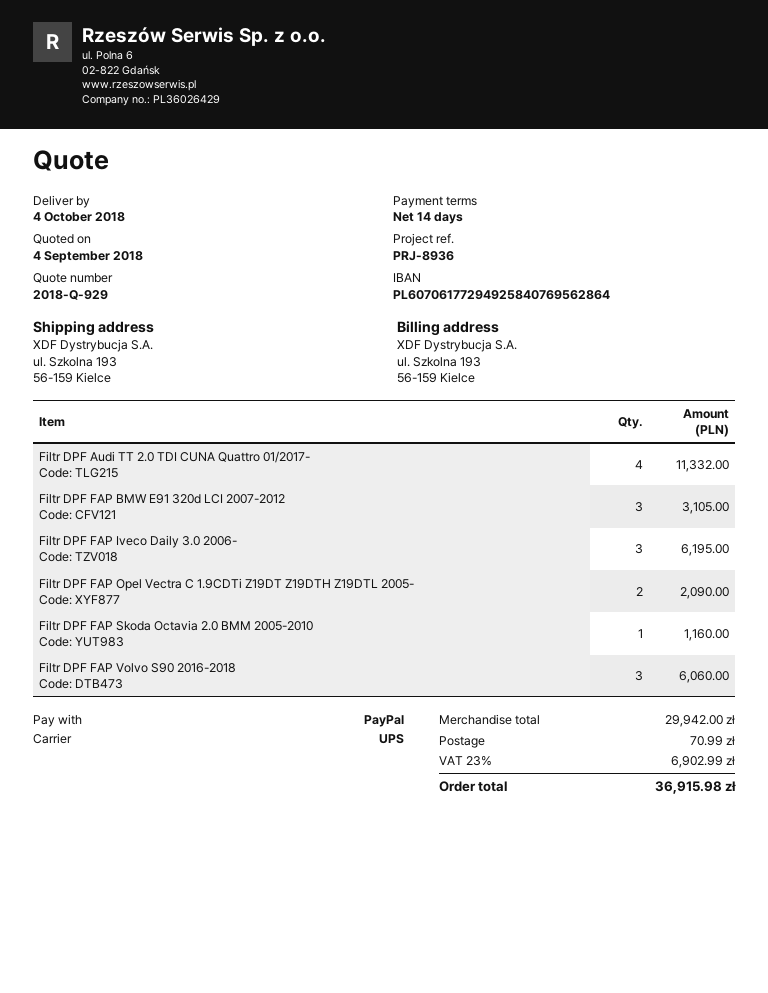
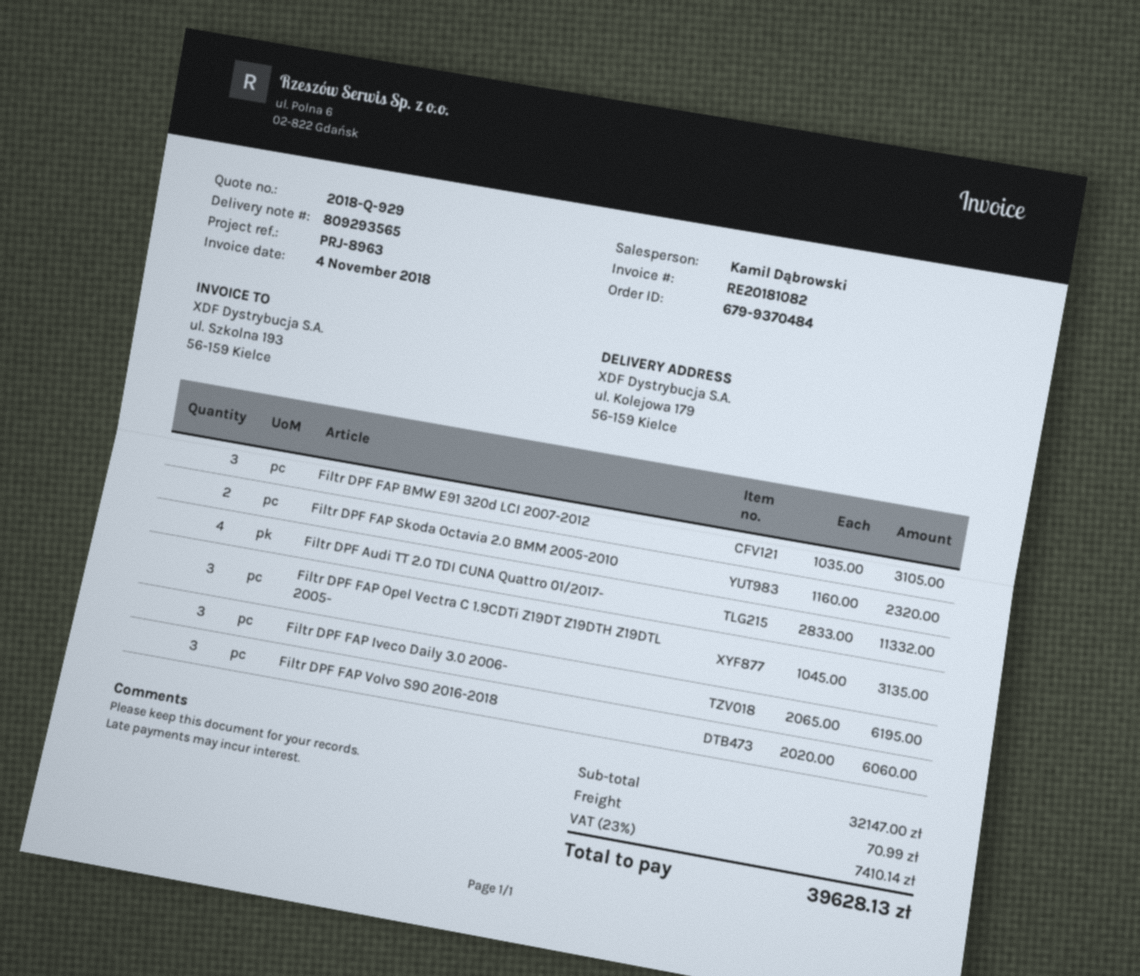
reference: PRJ-8936 -> PRJ-8963
ship to: ul. Szkolna 193, 56-159 Kielce -> ul. Kolejowa 179, 56-159 Kielce
Filtr DPF FAP Opel Vectra C 1.9CDTi Z19DT Z19DTH Z19DTL 2005-: 2 for 2090.00 -> 3 for 3135.00
Filtr DPF FAP Skoda Octavia 2.0 BMM 2005-2010: 1 for 1160.00 -> 2 for 2320.00
subtotal: 29942.00 -> 32147.00
tax: 23% = 6902.99 -> 23% = 7410.14
total: 36915.98 -> 39628.13

